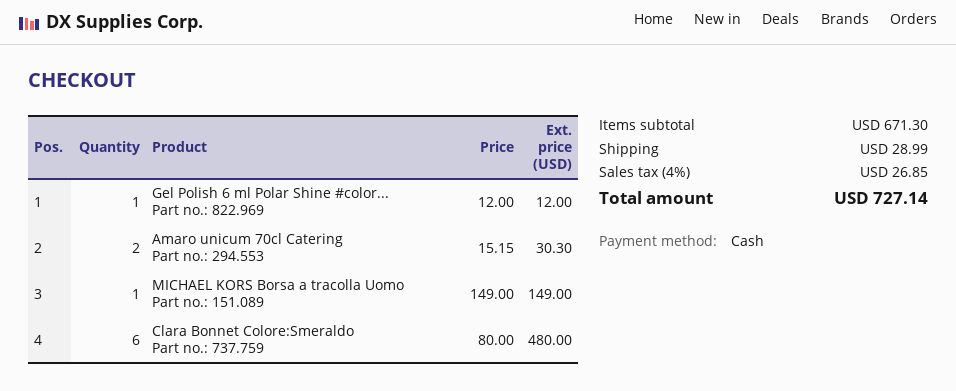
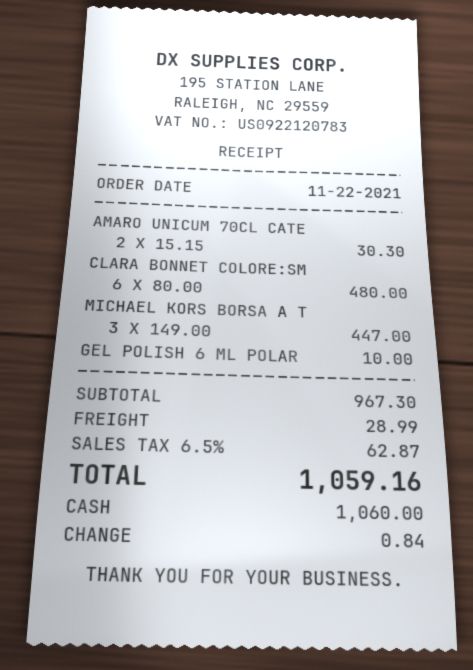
Gel Polish 6 ml Polar Shine #color...: 1 x 12.00 = 12.00 -> 1 x 10.00 = 10.00
MICHAEL KORS Borsa a tracolla Uomo: 1 x 149.00 = 149.00 -> 3 x 149.00 = 447.00
subtotal: 671.30 -> 967.30
tax: 4% = 26.85 -> 6.5% = 62.87
total: 727.14 -> 1059.16

